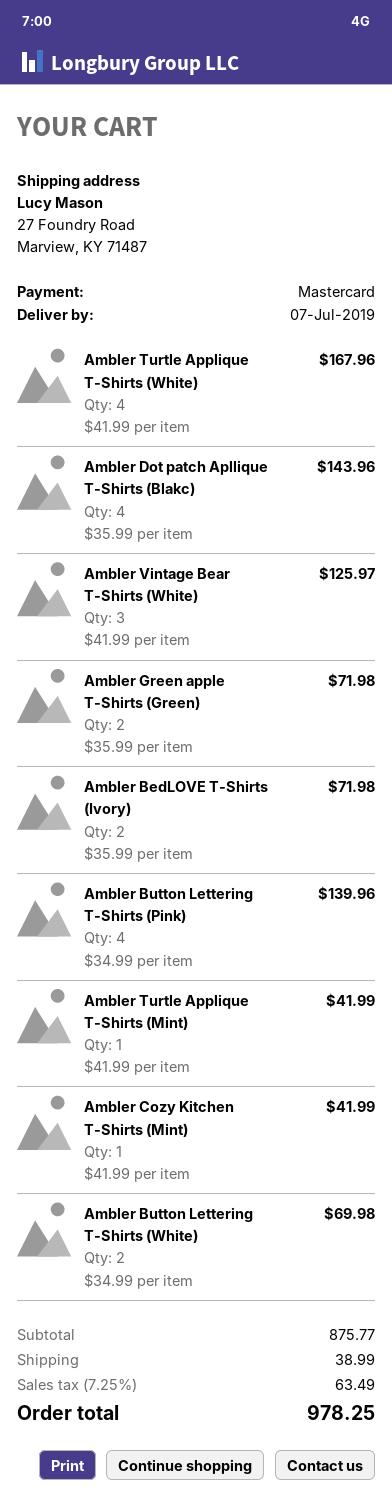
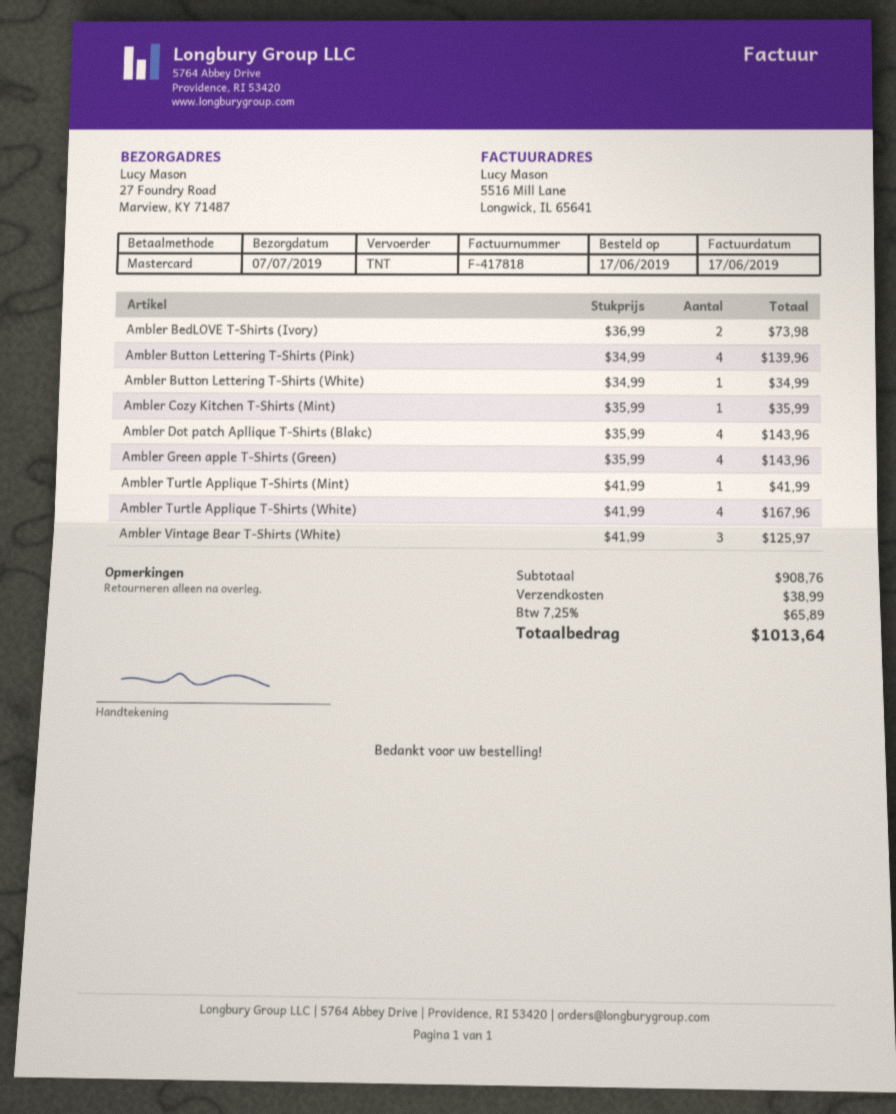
Ambler Green apple T-Shirts (Green): 2 x 35.99 = 71.98 -> 4 x 35.99 = 143.96
Ambler BedLOVE T-Shirts (Ivory): 2 x 35.99 = 71.98 -> 2 x 36.99 = 73.98
Ambler Cozy Kitchen T-Shirts (Mint): 1 x 41.99 = 41.99 -> 1 x 35.99 = 35.99
Ambler Button Lettering T-Shirts (White): 2 x 34.99 = 69.98 -> 1 x 34.99 = 34.99
subtotal: 875.77 -> 908.76
tax: 7.25% = 63.49 -> 7.25% = 65.89
total: 978.25 -> 1013.64

